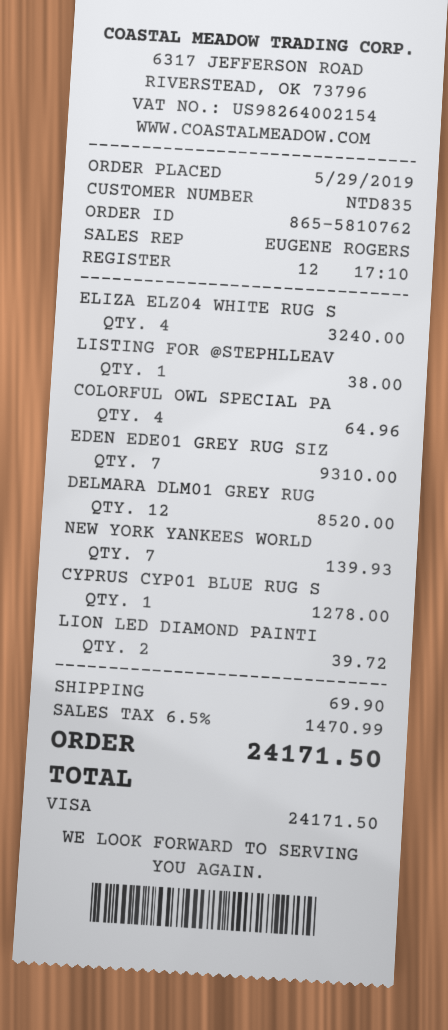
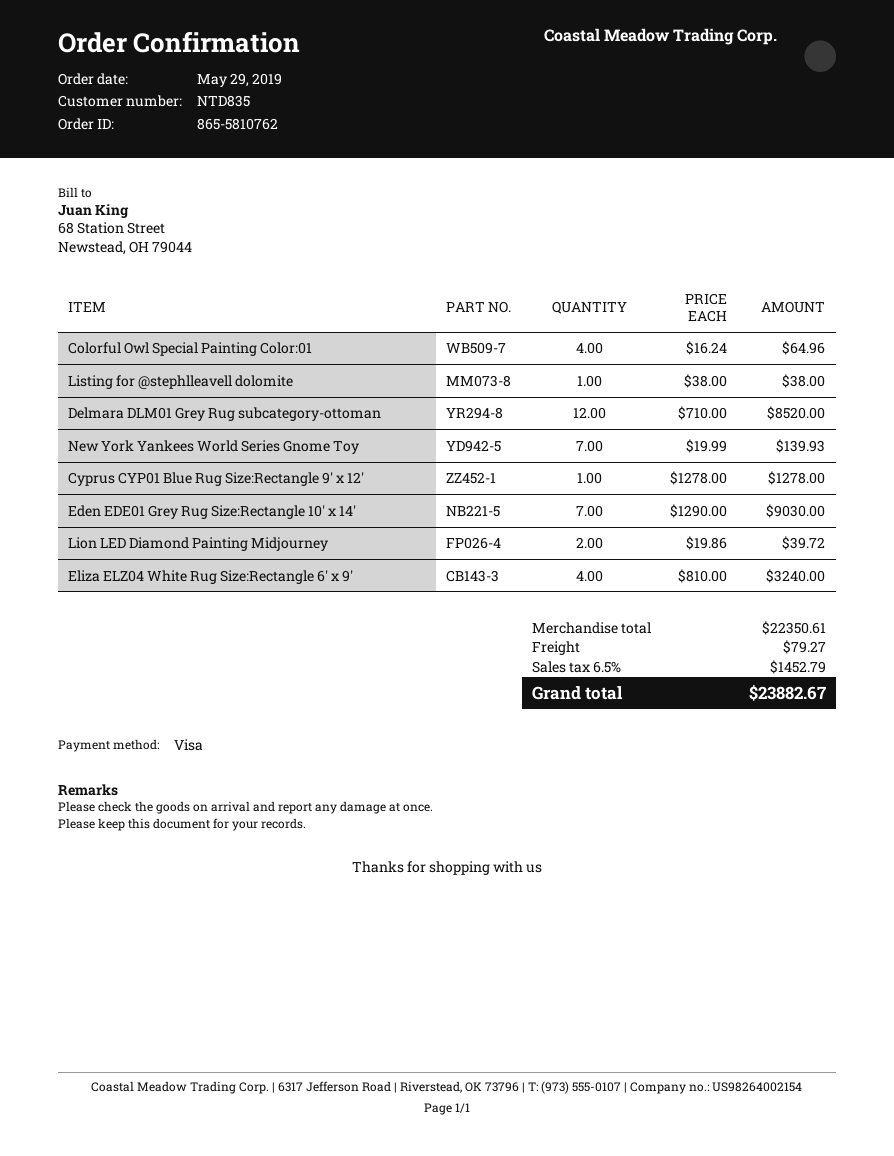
EDEN EDE01 GREY RUG SIZ: 7 for 9310.00 -> 7 for 9030.00
shipping: 69.90 -> 79.27
tax: 6.5% = 1470.99 -> 6.5% = 1452.79
total: 24171.50 -> 23882.67

